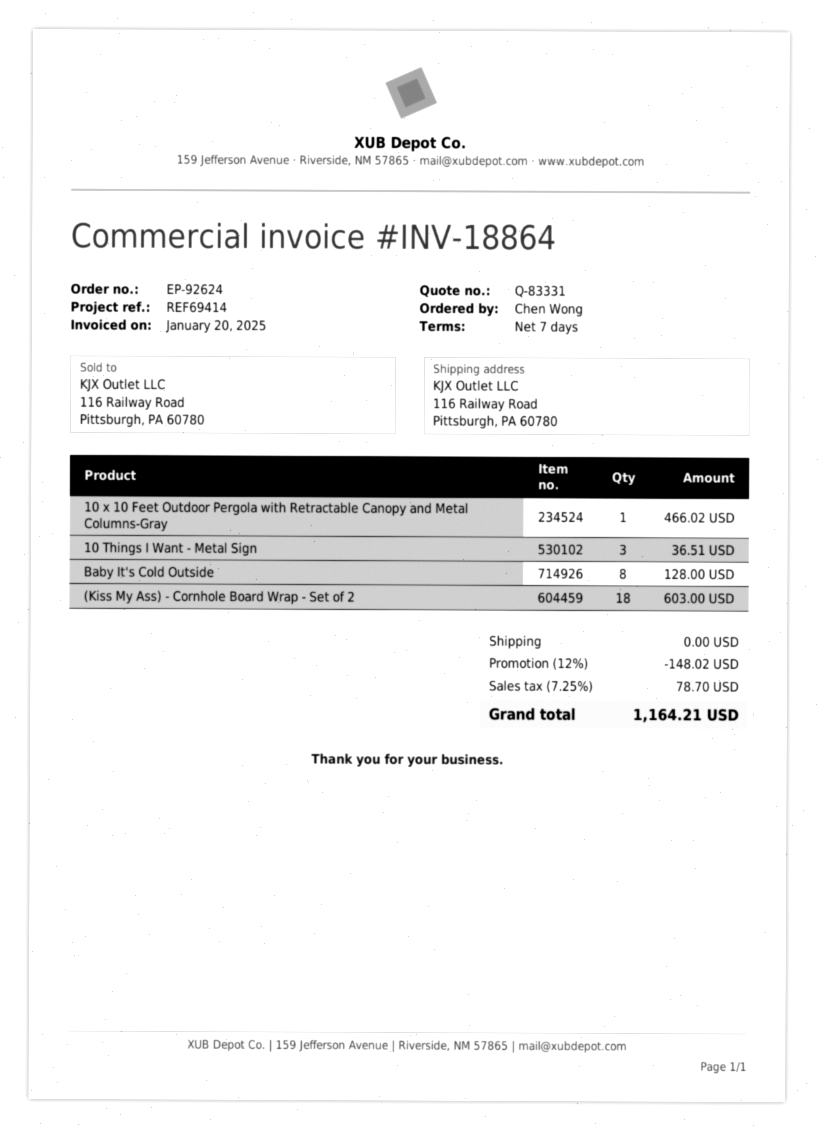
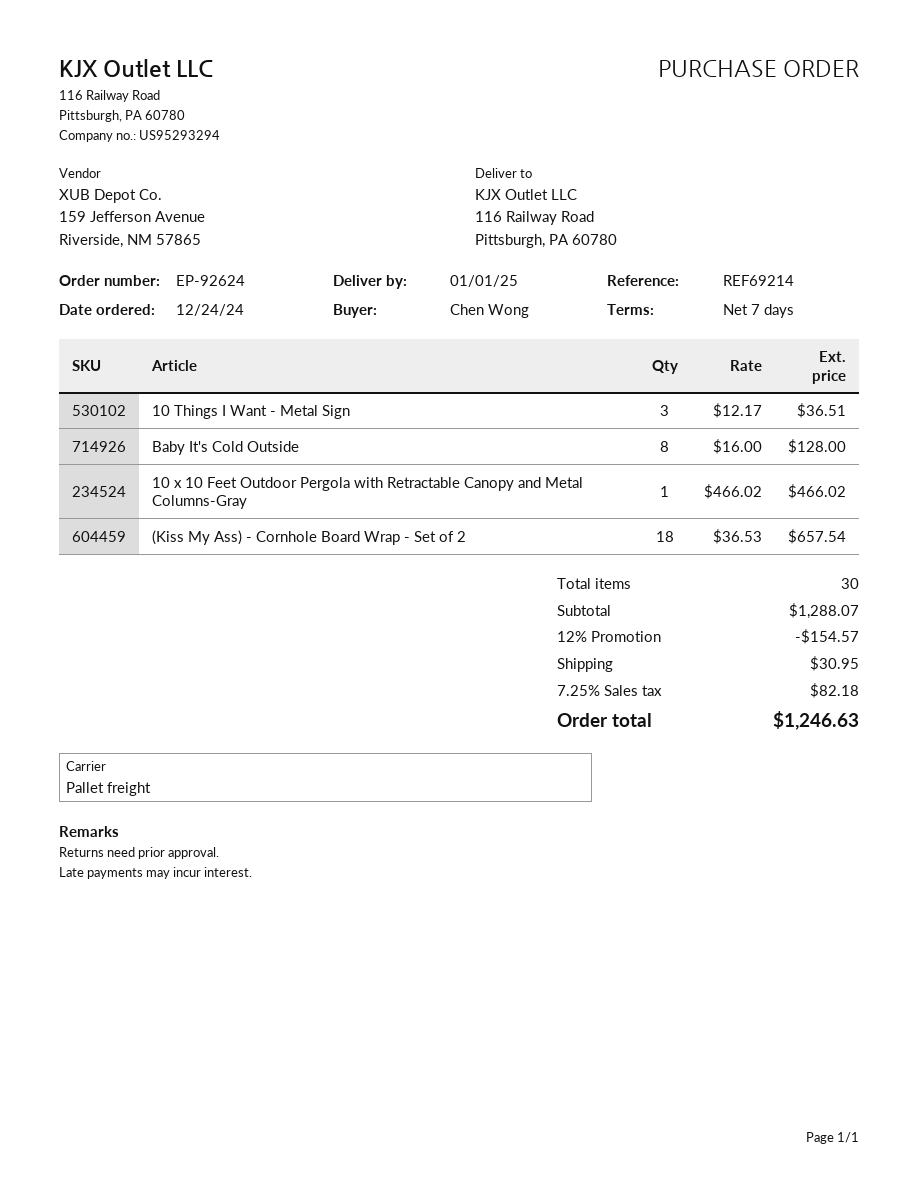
reference: REF69414 -> REF69214
(Kiss My Ass) - Cornhole Board Wrap - Set of 2: 18 for 603.00 -> 18 for 657.54
discount: 12% = 148.02 -> 12% = 154.57
shipping: 0.00 -> 30.95
tax: 7.25% = 78.70 -> 7.25% = 82.18
total: 1164.21 -> 1246.63

